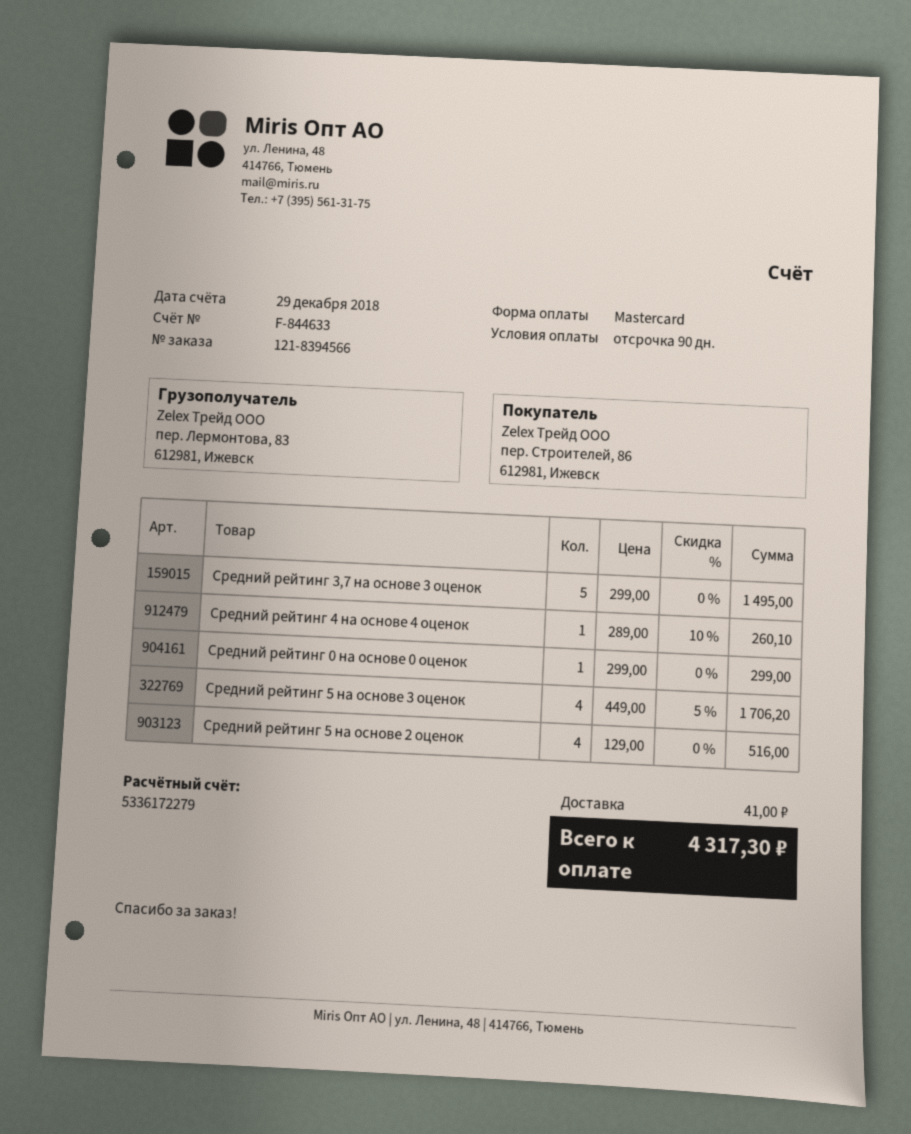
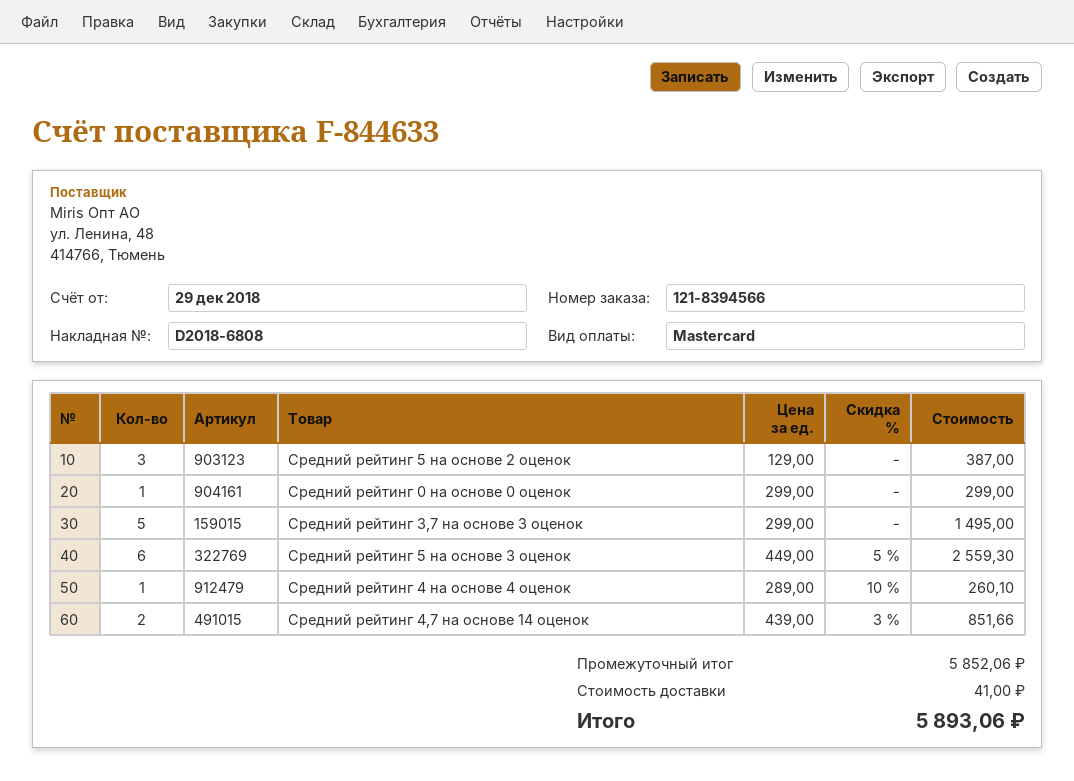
Средний рейтинг 5 на основе 3 оценок: 4 x 449.00 - 5% = 1706.20 -> 6 x 449.00 - 5% = 2559.30
Средний рейтинг 5 на основе 2 оценок: 4 x 129.00 = 516.00 -> 3 x 129.00 = 387.00
Средний рейтинг 4,7 на основе 14 оценок: none -> 2 x 439.00 - 3% = 851.66
total: 4317.30 -> 5893.06

